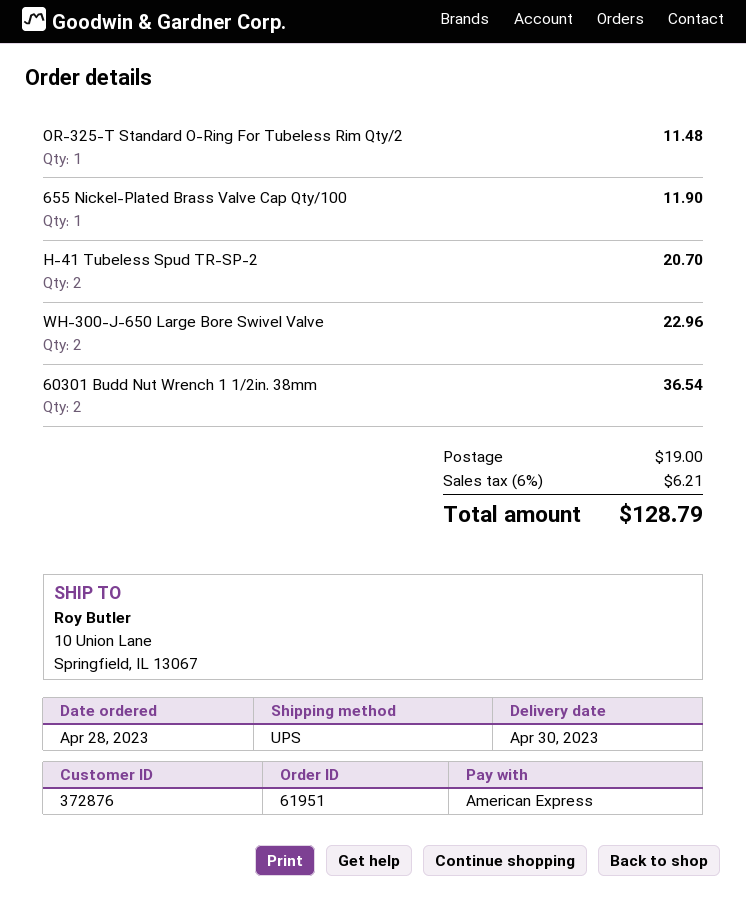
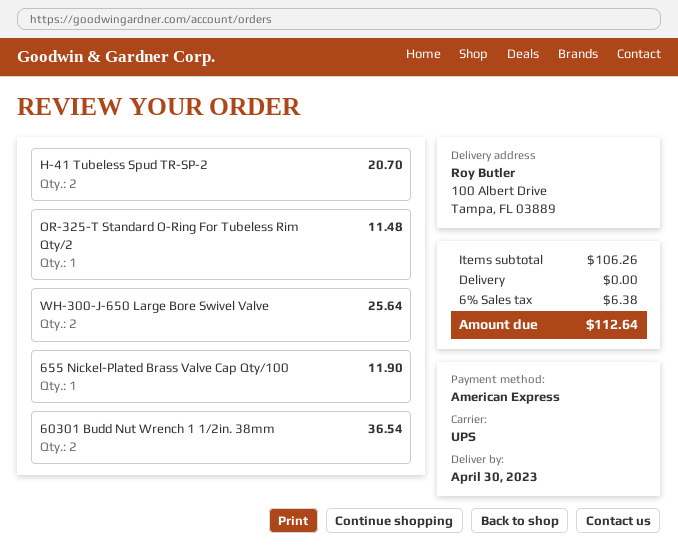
ship to: 10 Union Lane, Springfield, IL 13067 -> 100 Albert Drive, Tampa, FL 03889
WH-300-J-650 Large Bore Swivel Valve: 2 for 22.96 -> 2 for 25.64
shipping: 19.00 -> 0.00
tax: 6% = 6.21 -> 6% = 6.38
total: 128.79 -> 112.64

